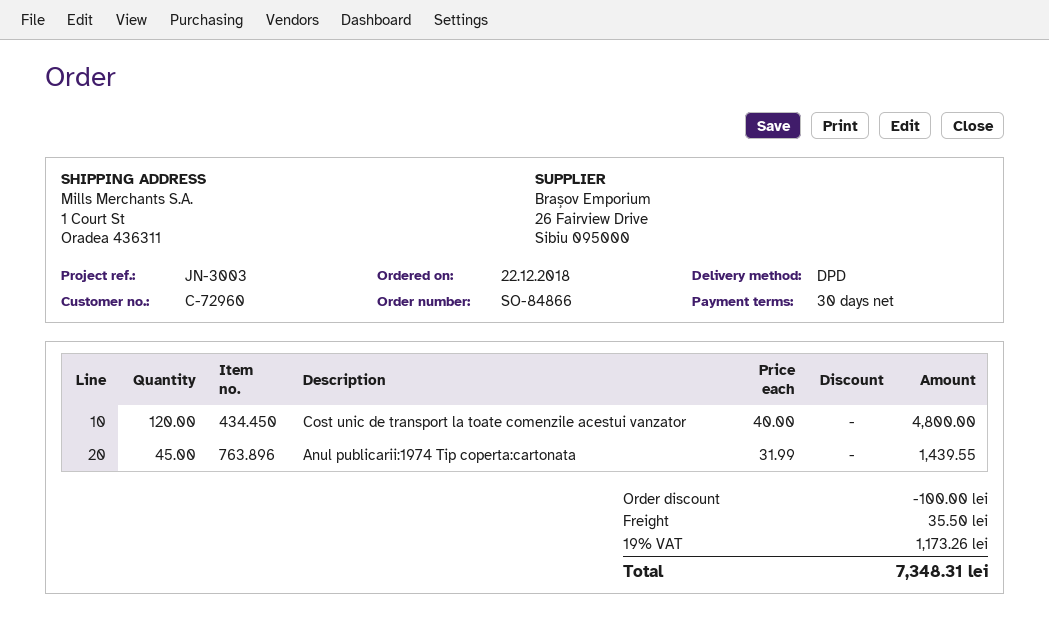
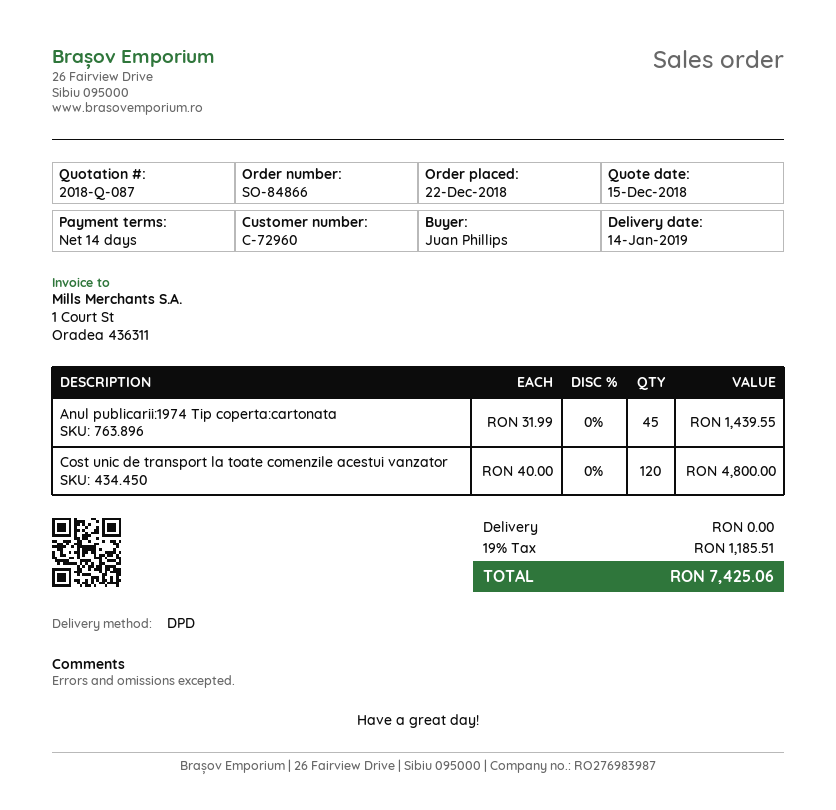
payment terms: 30 days -> 14 days
discount: 100.00 -> none
shipping: 35.50 -> 0.00
tax: 19% = 1173.26 -> 19% = 1185.51
total: 7348.31 -> 7425.06

